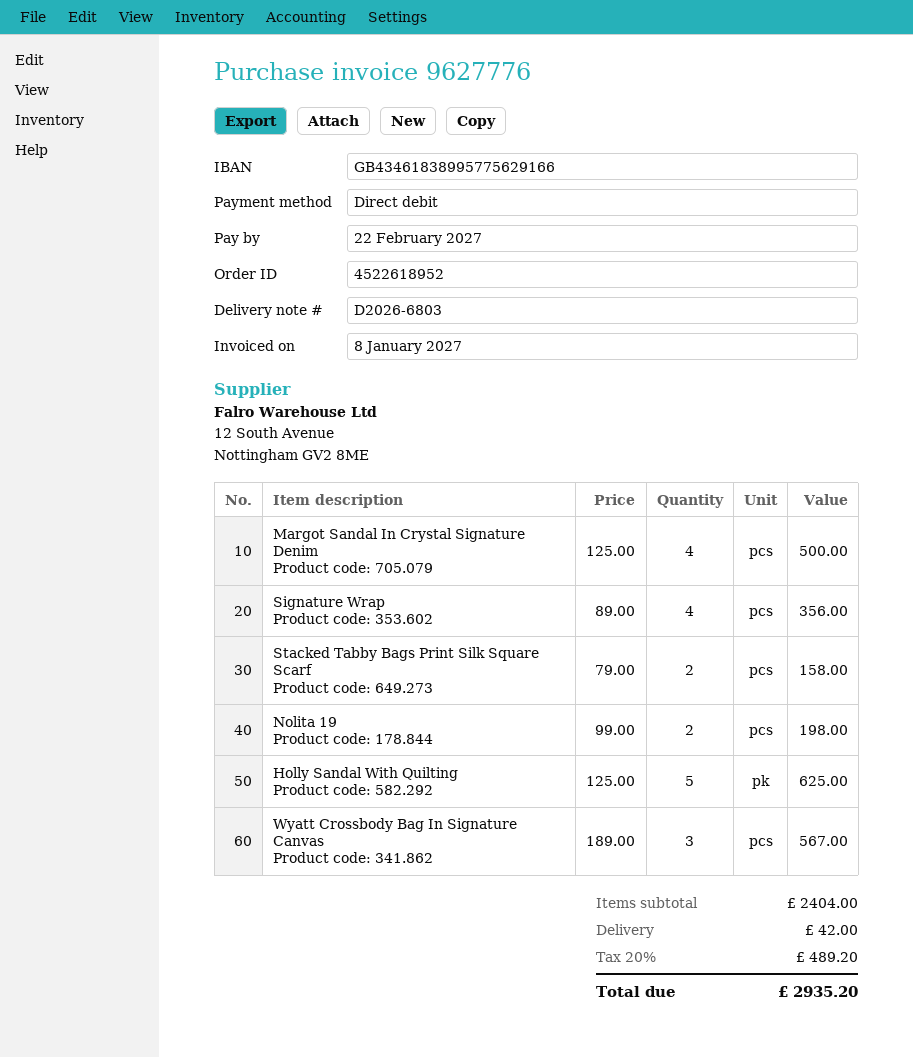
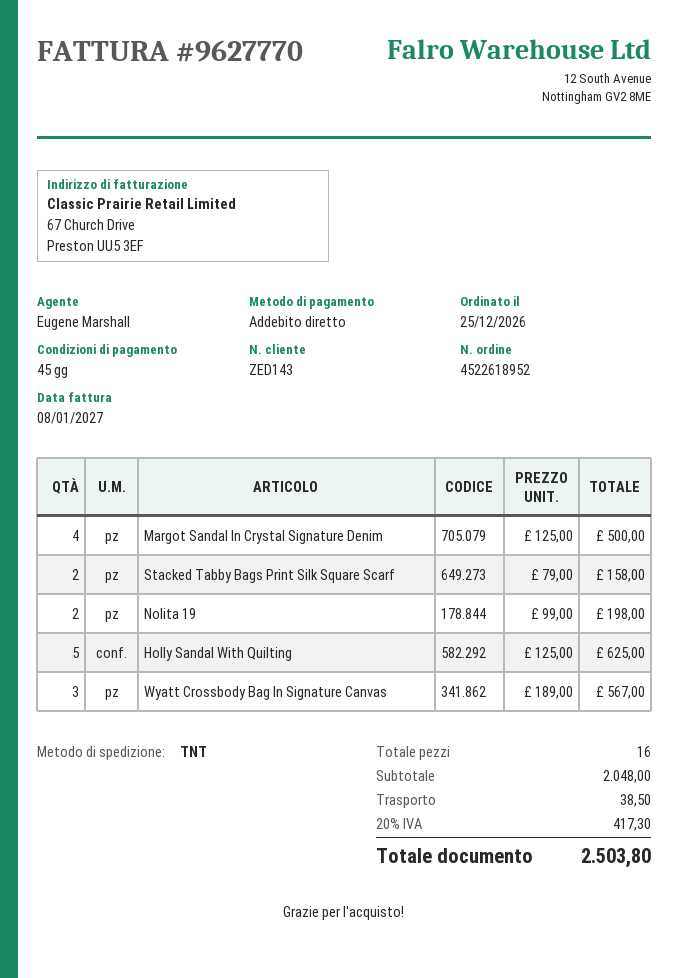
invoice number: 9627776 -> 9627770
Signature Wrap: 4 x 89.00 = 356.00 -> none
subtotal: 2404.00 -> 2048.00
shipping: 42.00 -> 38.50
tax: 20% = 489.20 -> 20% = 417.30
total: 2935.20 -> 2503.80

